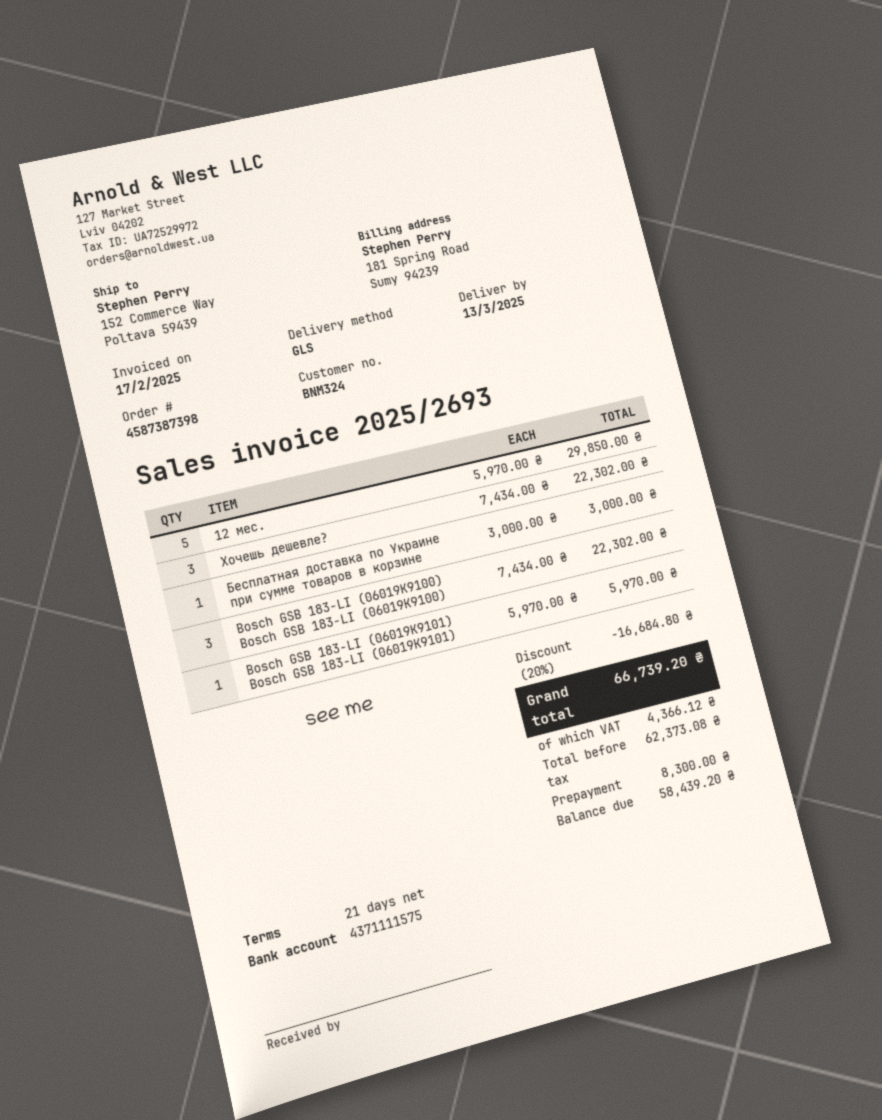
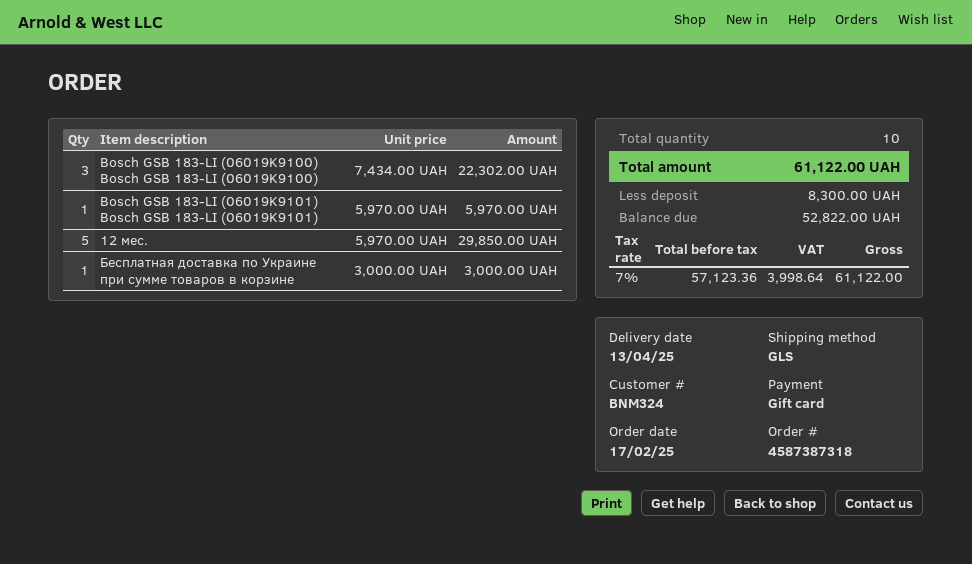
order number: 4587387398 -> 4587387318
delivery date: 2025-03-13 -> 2025-04-13
Хочешь дешевле?: 3 x 7434.00 = 22302.00 -> none
discount: 20% = 16684.80 -> none
net: 62373.08 -> 57123.36
tax: 4366.12 -> 3998.64
total: 66739.20 -> 61122.00
balance: 58439.20 -> 52822.00

